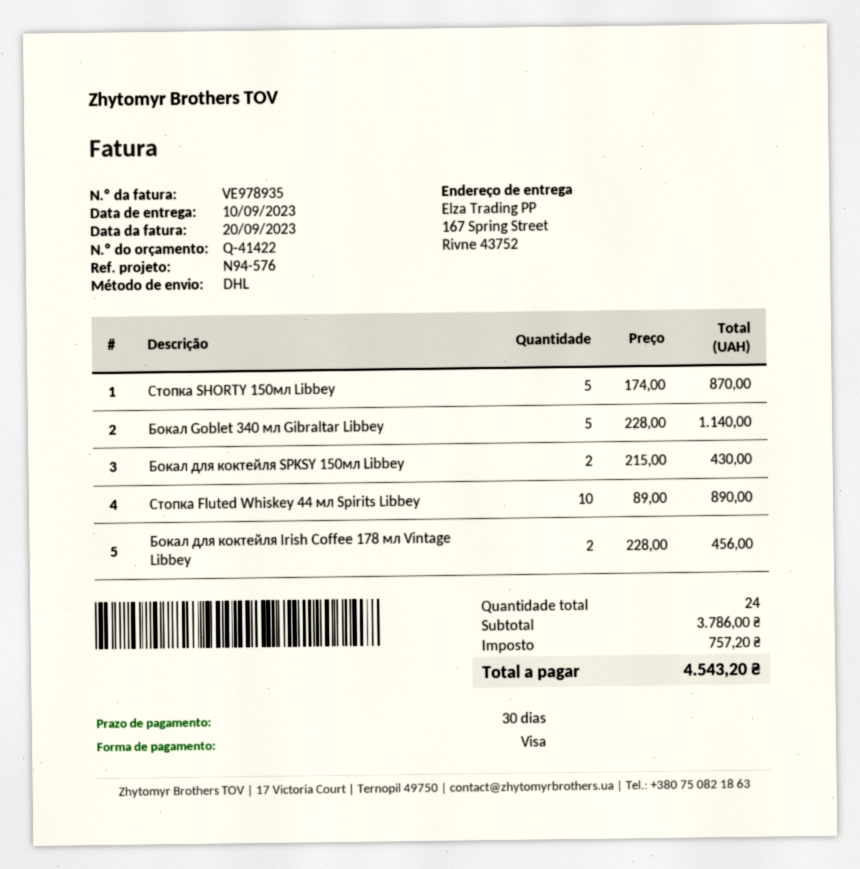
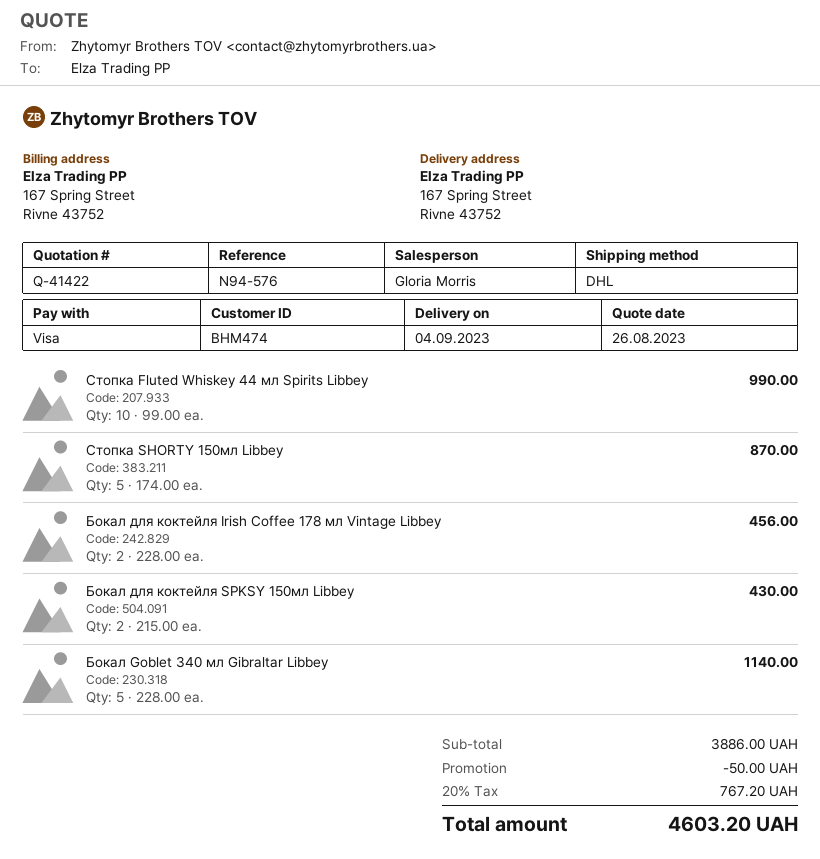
delivery date: 2023-09-10 -> 2023-09-04
Стопка Fluted Whiskey 44 мл Spirits Libbey: 10 x 89.00 = 890.00 -> 10 x 99.00 = 990.00
subtotal: 3786.00 -> 3886.00
discount: none -> 50.00
tax: 757.20 -> 767.20
total: 4543.20 -> 4603.20

